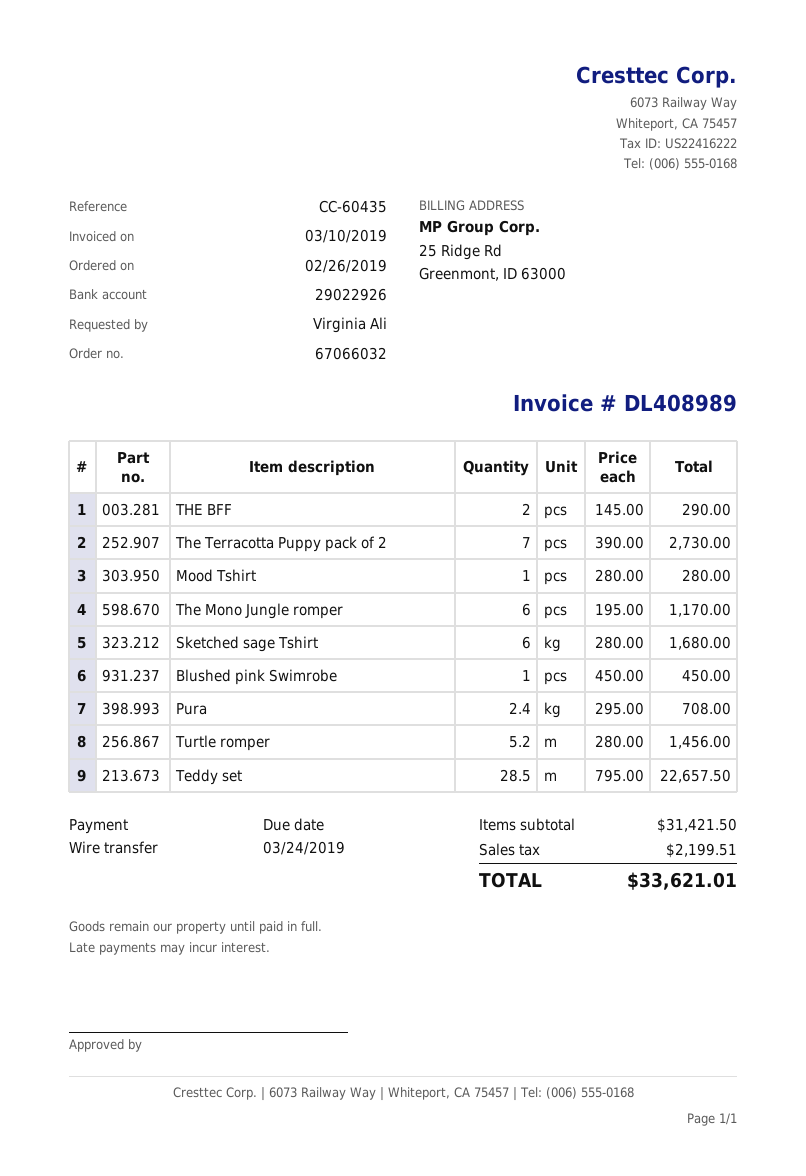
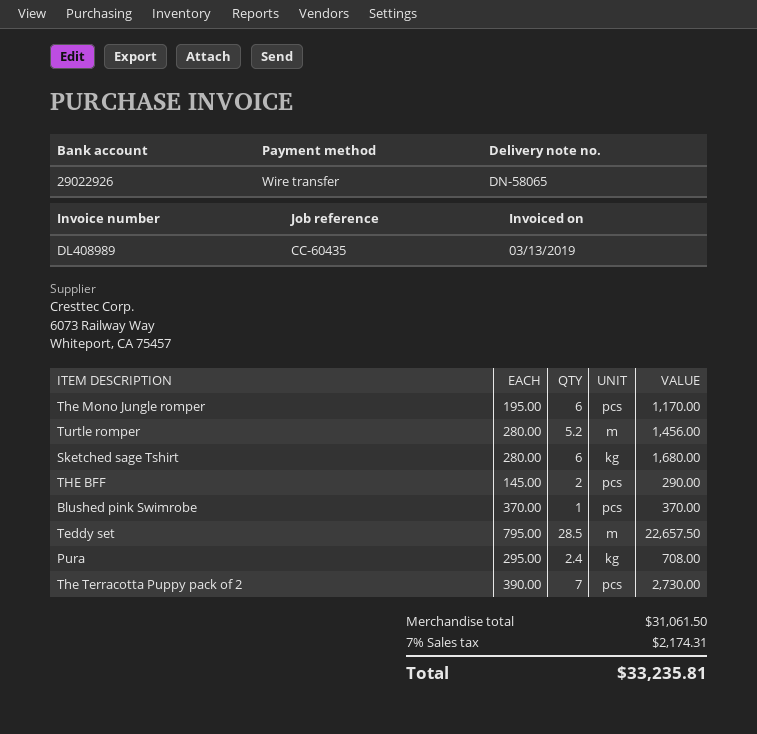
invoice date: 2019-03-10 -> 2019-03-13
Mood Tshirt: 1 x 280.00 = 280.00 -> none
Blushed pink Swimrobe: 1 x 450.00 = 450.00 -> 1 x 370.00 = 370.00
subtotal: 31421.50 -> 31061.50
tax: 2199.51 -> 2174.31
total: 33621.01 -> 33235.81

